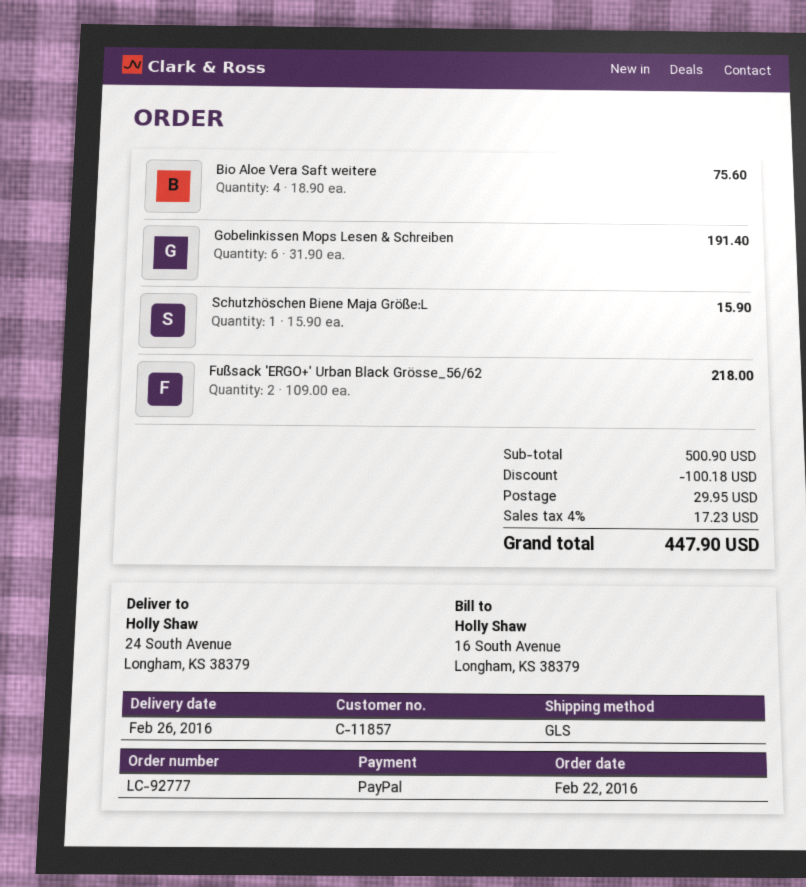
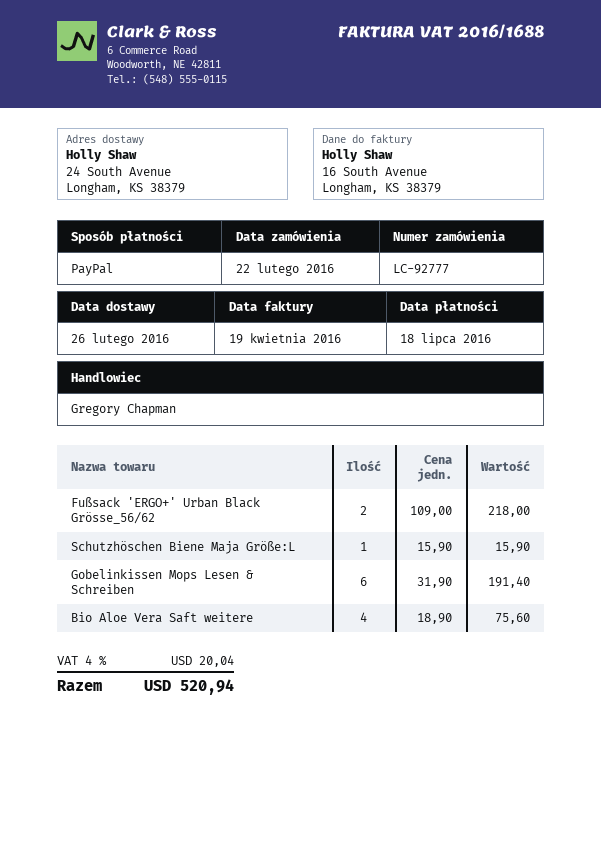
discount: 100.18 -> none
shipping: 29.95 -> none
tax: 4% = 17.23 -> 4% = 20.04
total: 447.90 -> 520.94

